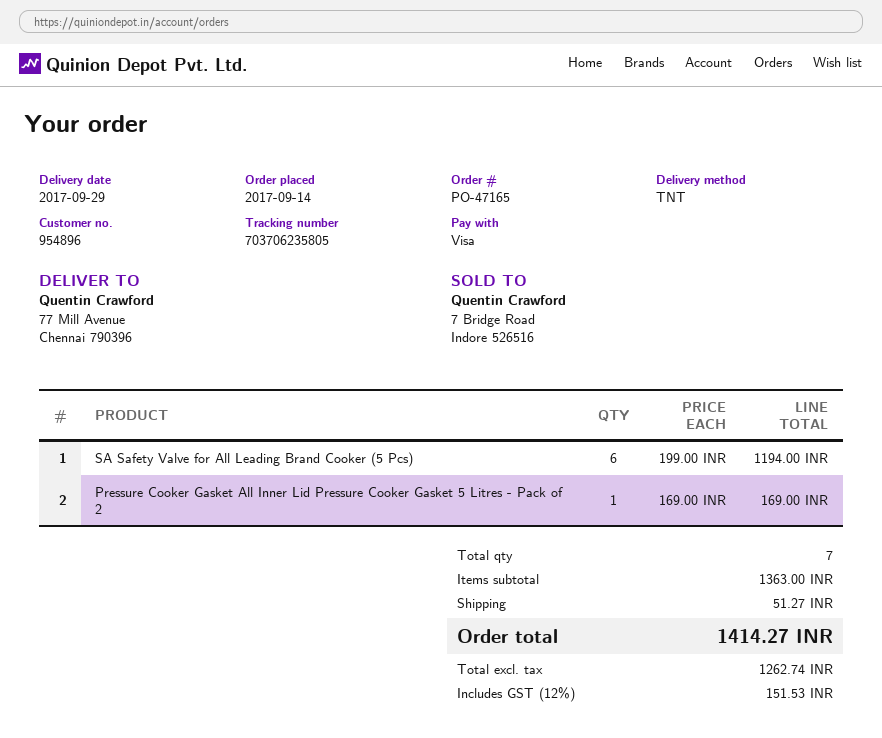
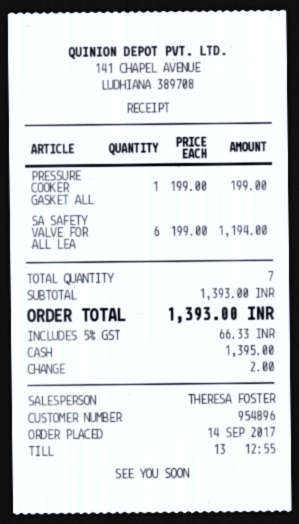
payment method: Visa -> cash
Pressure Cooker Gasket All Inner Lid Pressure Cooker Gasket 5 Litres - Pack of 2: 1 x 169.00 = 169.00 -> 1 x 199.00 = 199.00
subtotal: 1363.00 -> 1393.00
shipping: 51.27 -> none
tax: 12% = 151.53 -> 5% = 66.33
total: 1414.27 -> 1393.00

